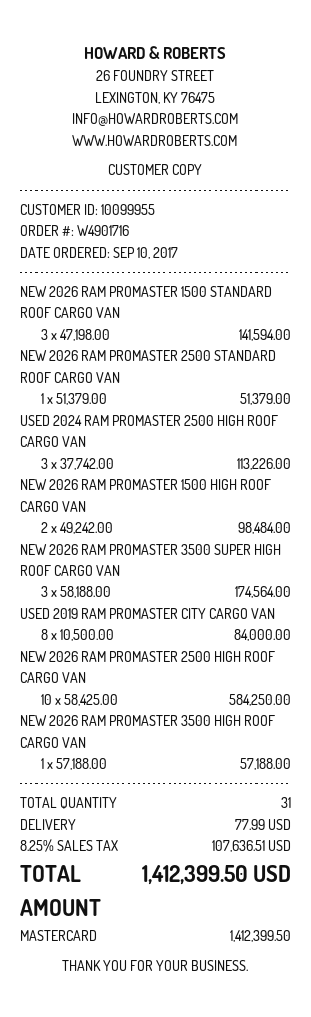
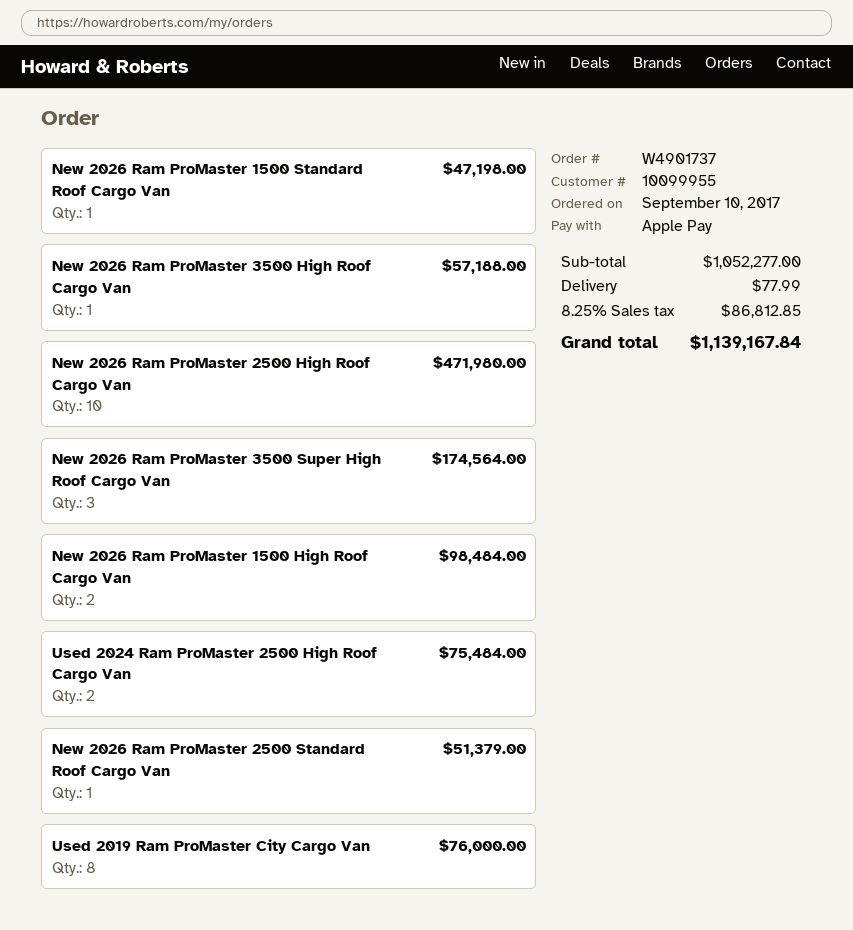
order number: W4901716 -> W4901737
payment method: Mastercard -> Apple Pay
NEW 2026 RAM PROMASTER 1500 STANDARD ROOF CARGO VAN: 3 for 141594.00 -> 1 for 47198.00
USED 2024 RAM PROMASTER 2500 HIGH ROOF CARGO VAN: 3 for 113226.00 -> 2 for 75484.00
USED 2019 RAM PROMASTER CITY CARGO VAN: 8 for 84000.00 -> 8 for 76000.00
NEW 2026 RAM PROMASTER 2500 HIGH ROOF CARGO VAN: 10 for 584250.00 -> 10 for 471980.00
tax: 8.25% = 107636.51 -> 8.25% = 86812.85
total: 1412399.50 -> 1139167.84

